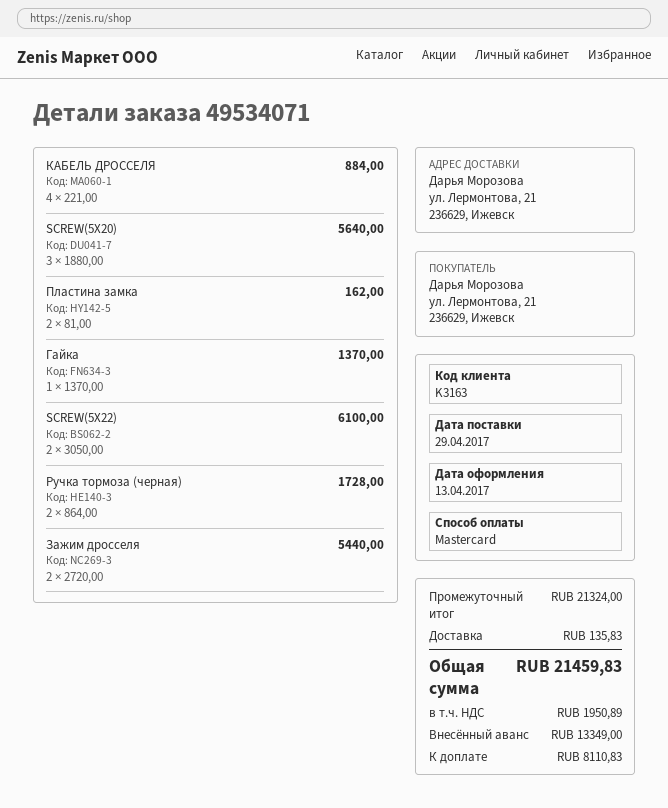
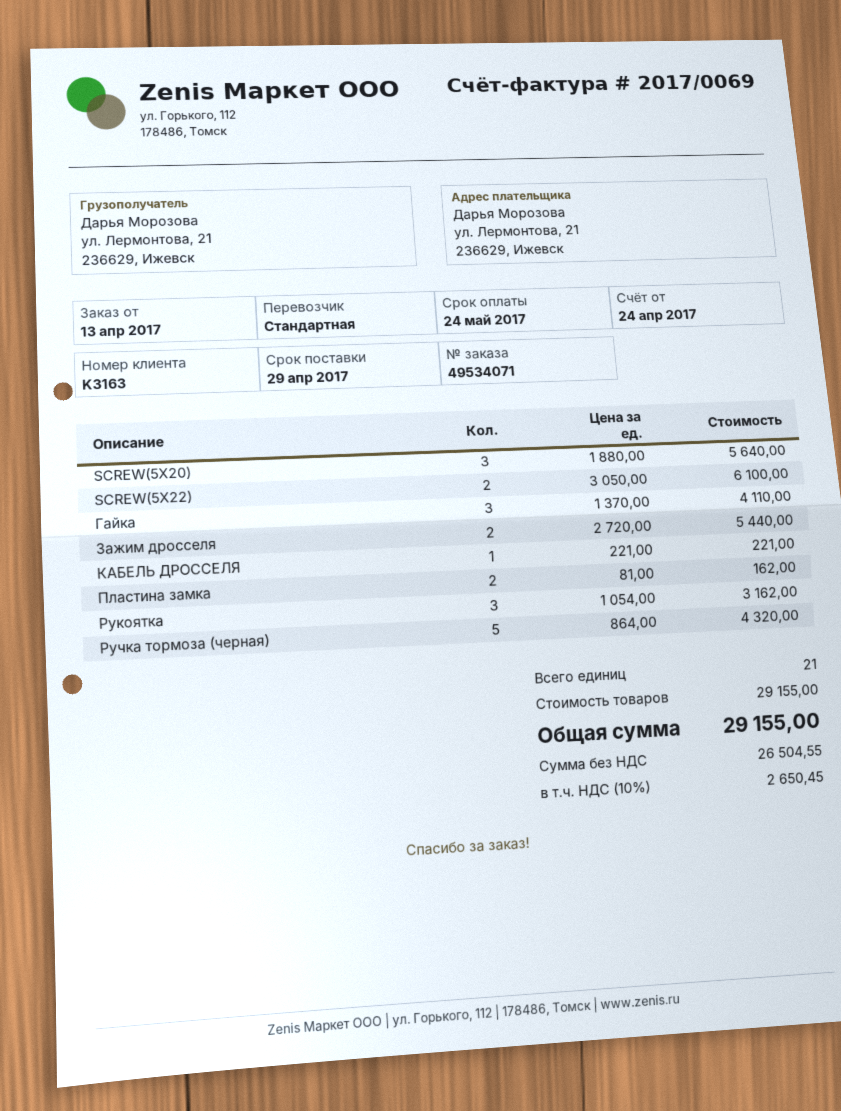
КАБЕЛЬ ДРОССЕЛЯ: 4 x 221.00 = 884.00 -> 1 x 221.00 = 221.00
Гайка: 1 x 1370.00 = 1370.00 -> 3 x 1370.00 = 4110.00
Ручка тормоза (черная): 2 x 864.00 = 1728.00 -> 5 x 864.00 = 4320.00
Рукоятка: none -> 3 x 1054.00 = 3162.00
subtotal: 21324.00 -> 29155.00
shipping: 135.83 -> none
tax: 1950.89 -> 2650.45
total: 21459.83 -> 29155.00

